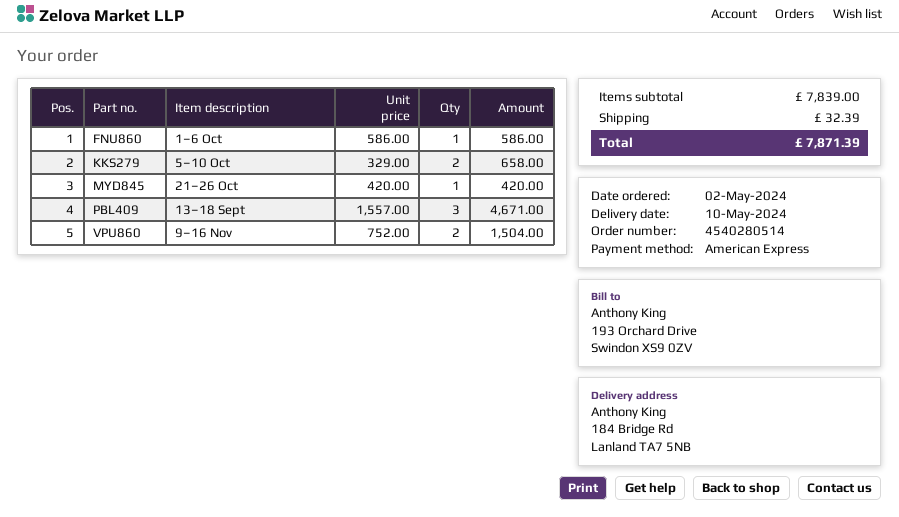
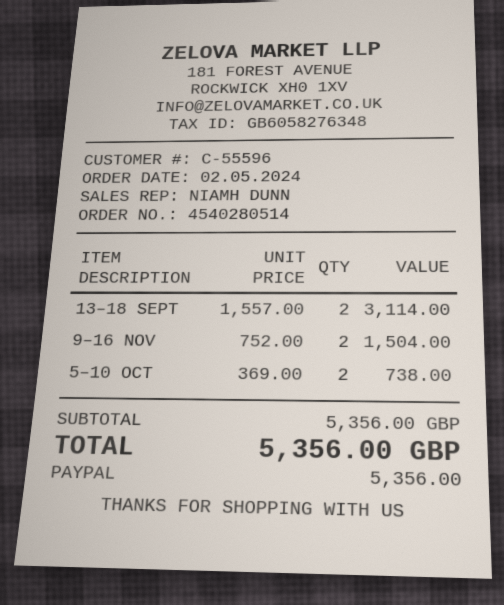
payment method: American Express -> PayPal
1–6 Oct: 1 x 586.00 = 586.00 -> none
5–10 Oct: 2 x 329.00 = 658.00 -> 2 x 369.00 = 738.00
21–26 Oct: 1 x 420.00 = 420.00 -> none
13–18 Sept: 3 x 1557.00 = 4671.00 -> 2 x 1557.00 = 3114.00
subtotal: 7839.00 -> 5356.00
shipping: 32.39 -> none
total: 7871.39 -> 5356.00

